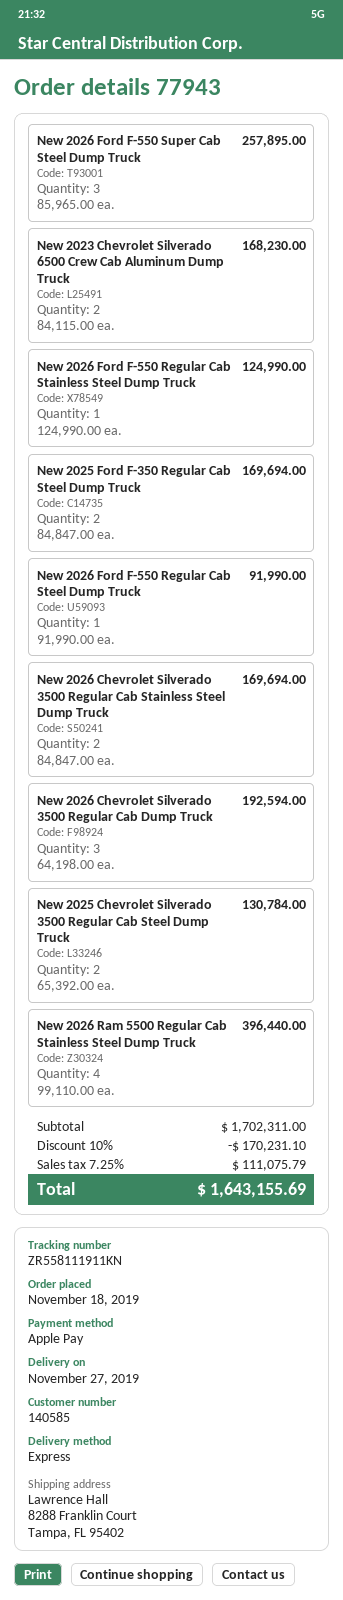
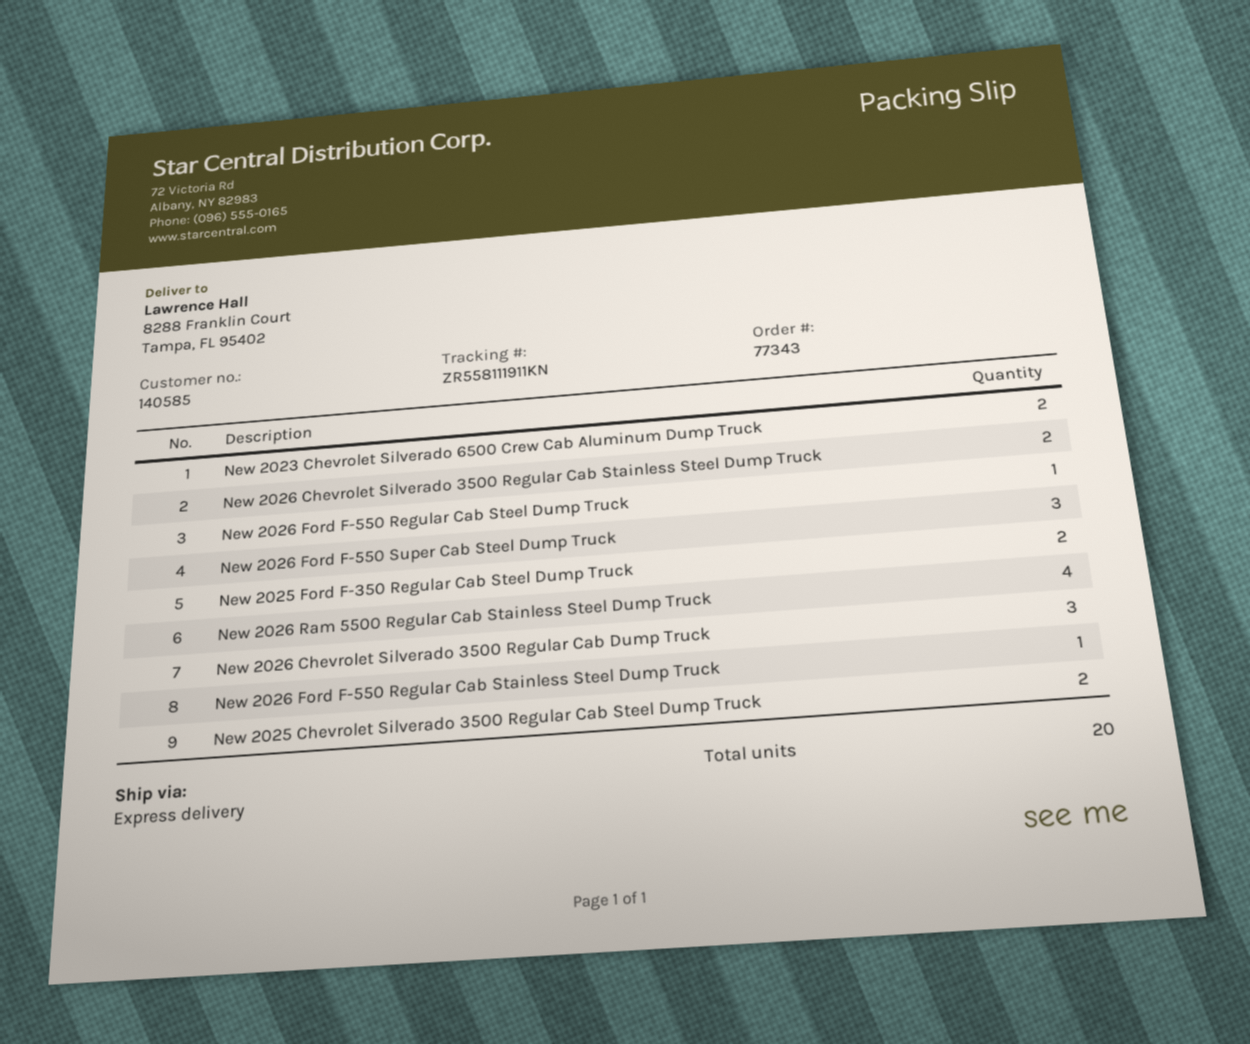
order number: 77943 -> 77343

